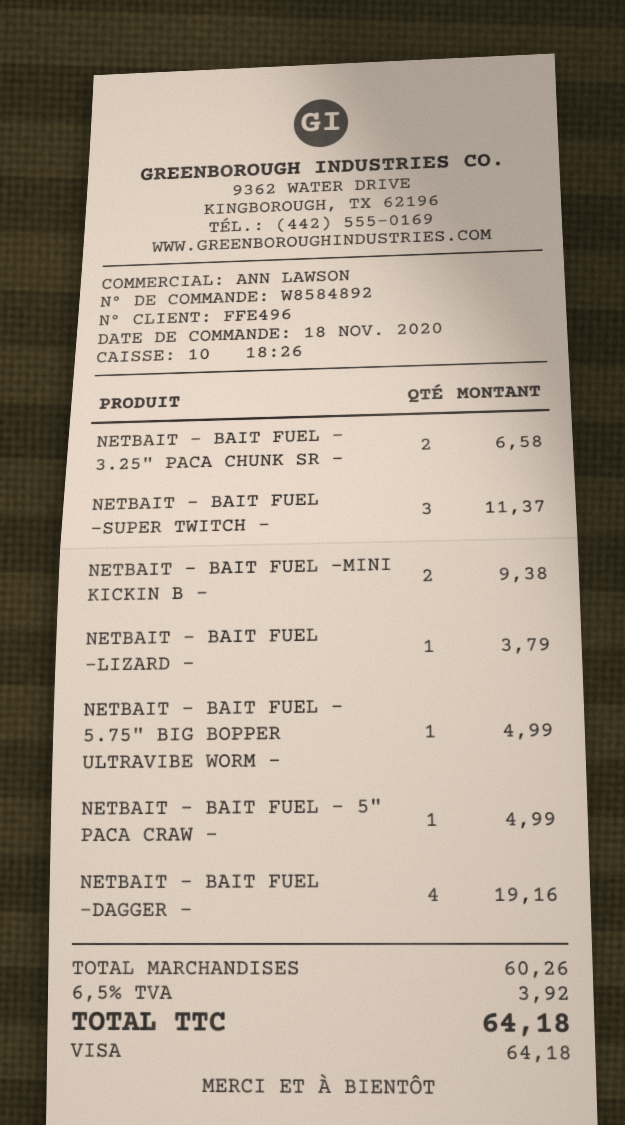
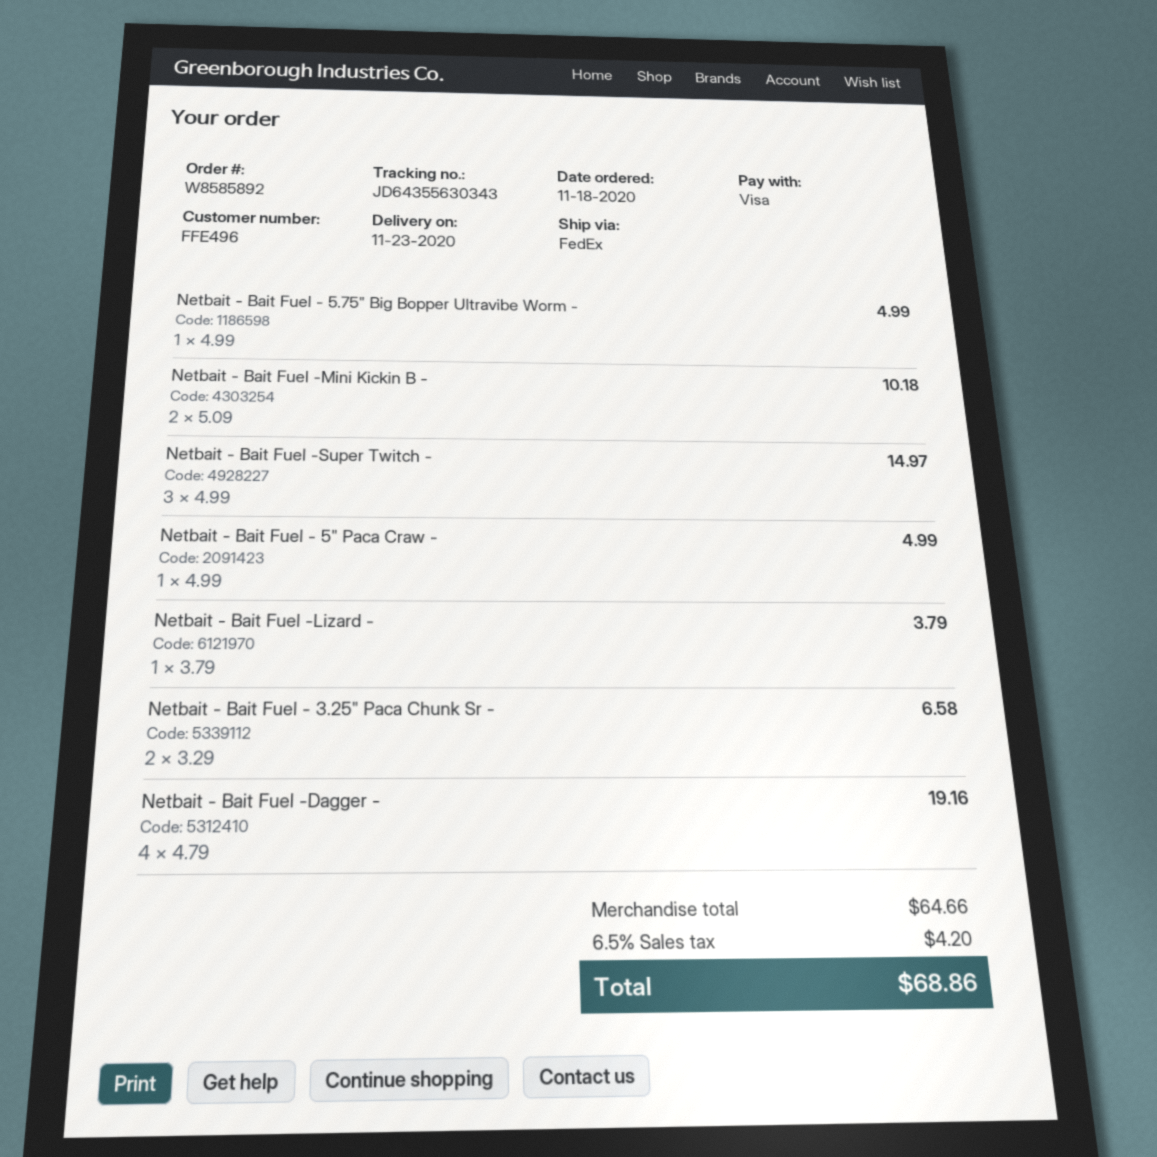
order number: W8584892 -> W8585892
NETBAIT - BAIT FUEL -SUPER TWITCH -: 3 for 11.37 -> 3 for 14.97
NETBAIT - BAIT FUEL -MINI KICKIN B -: 2 for 9.38 -> 2 for 10.18
subtotal: 60.26 -> 64.66
tax: 6.5% = 3.92 -> 6.5% = 4.20
total: 64.18 -> 68.86

